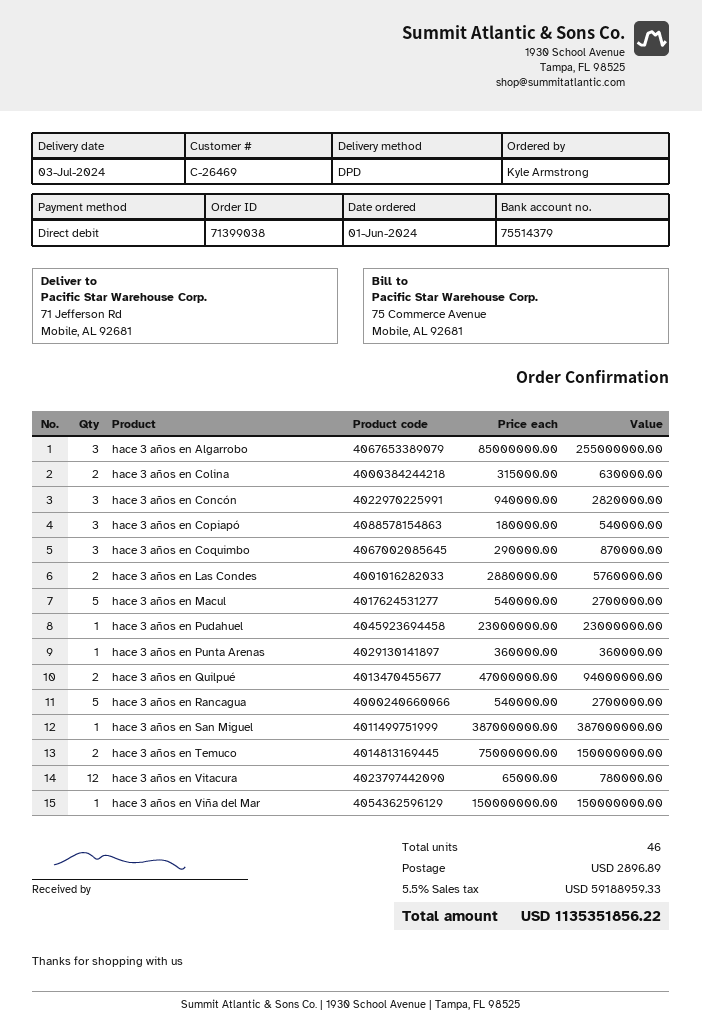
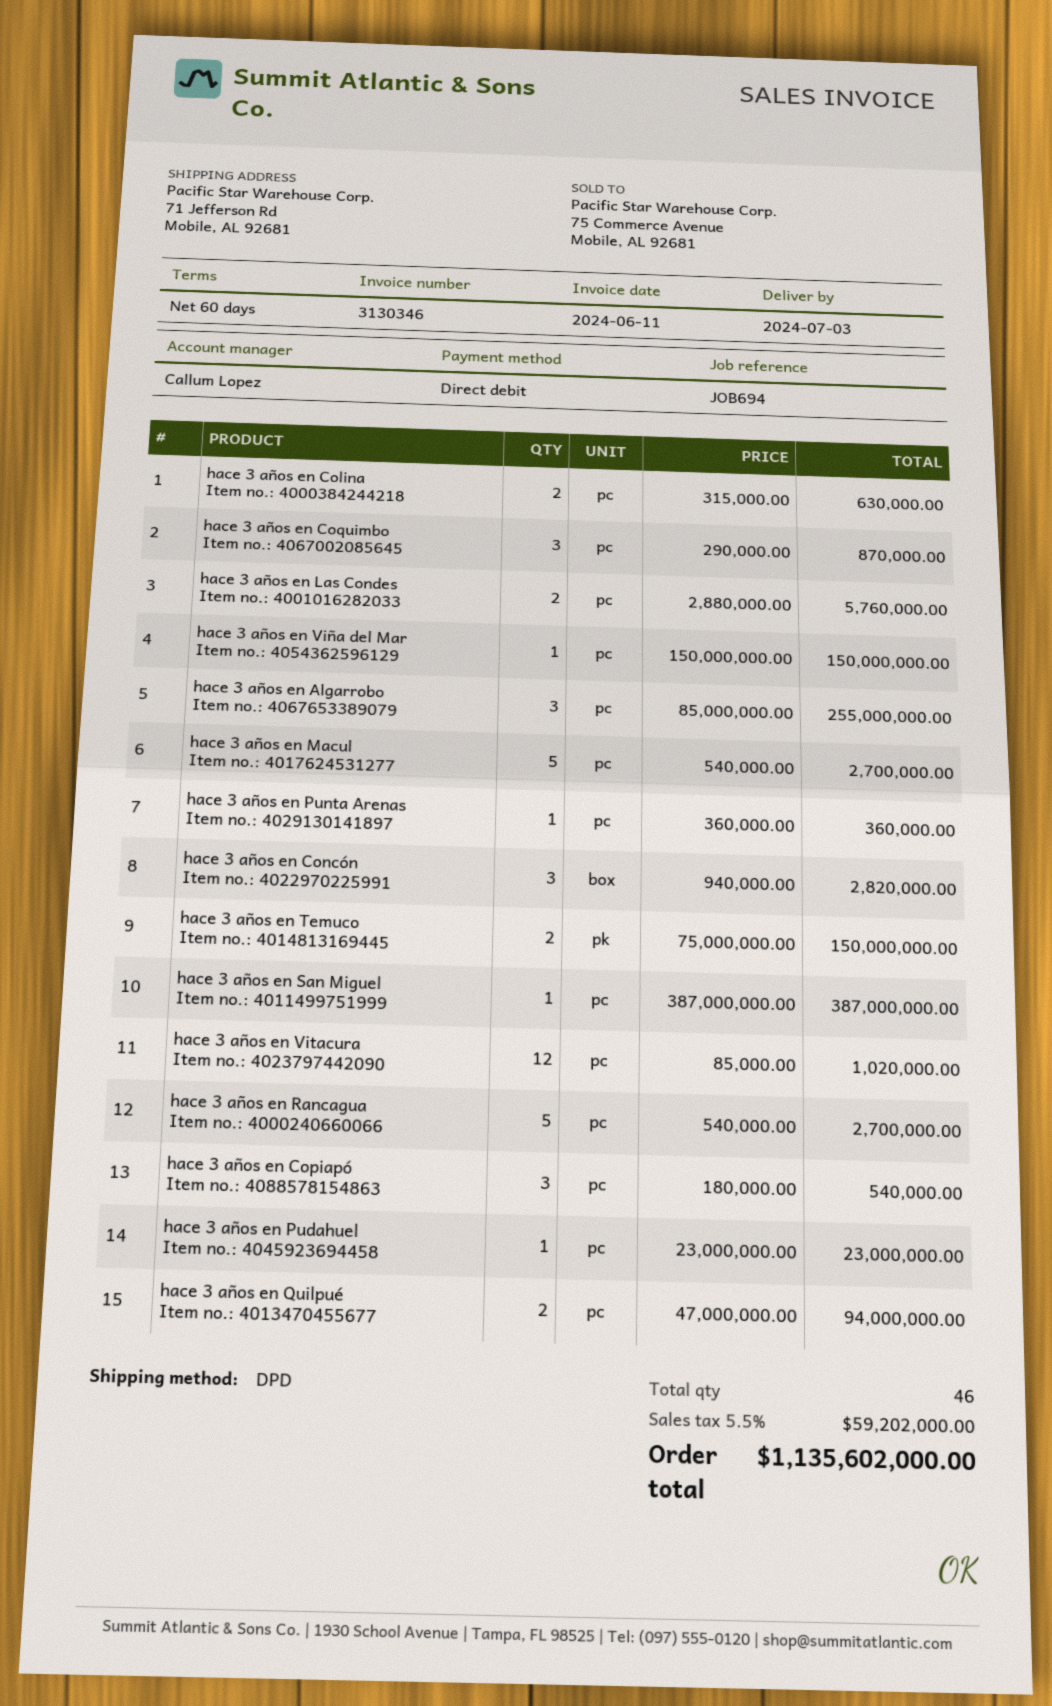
hace 3 años en Vitacura: 12 x 65000.00 = 780000.00 -> 12 x 85000.00 = 1020000.00
shipping: 2896.89 -> none
tax: 5.5% = 59188959.33 -> 5.5% = 59202000.00
total: 1135351856.22 -> 1135602000.00

